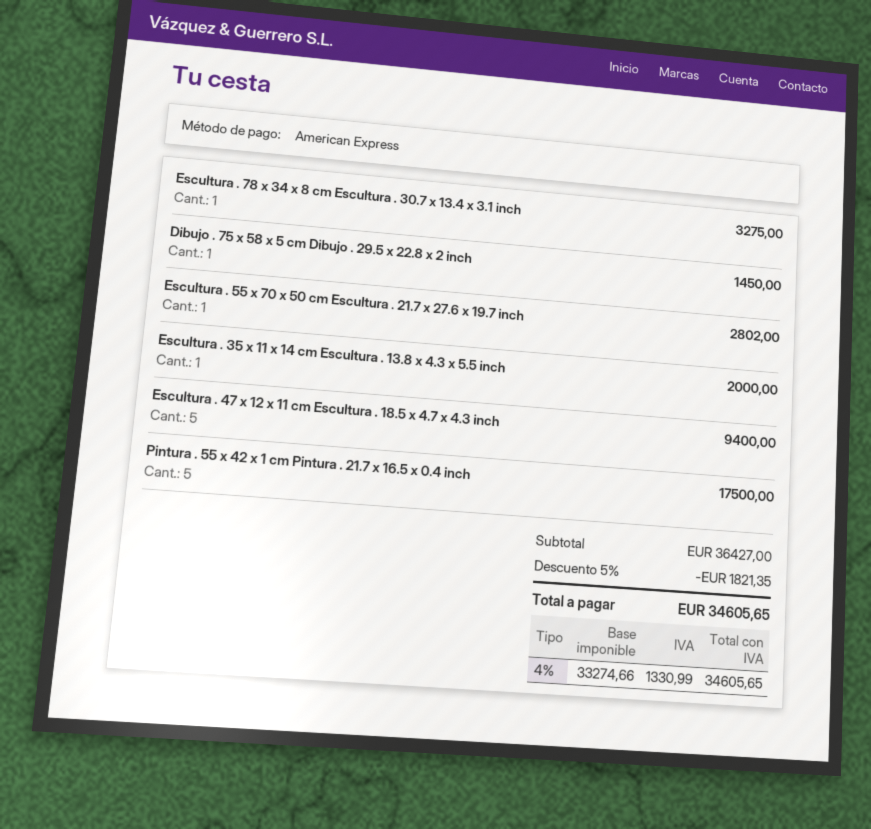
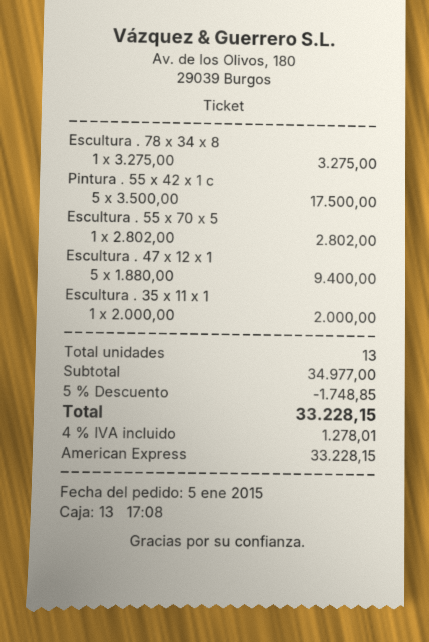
Dibujo . 75 x 58 x 5 cm Dibujo . 29.5 x 22.8 x 2 inch: 1 for 1450.00 -> none
subtotal: 36427.00 -> 34977.00
discount: 5% = 1821.35 -> 5% = 1748.85
tax: 4% = 1330.99 -> 4% = 1278.01
total: 34605.65 -> 33228.15

